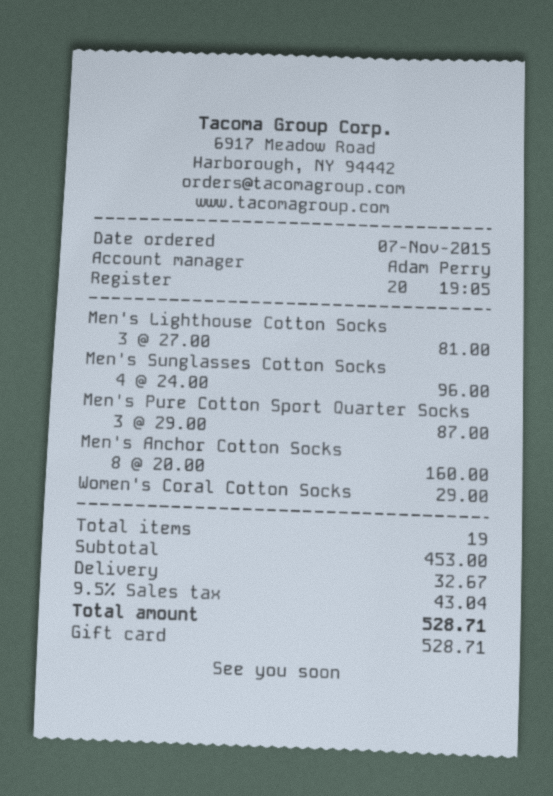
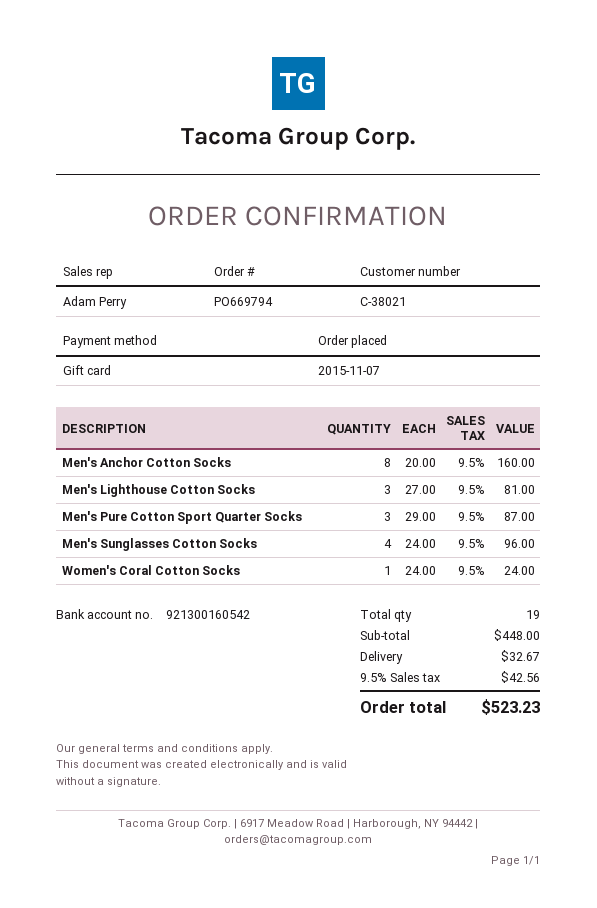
Women's Coral Cotton Socks: 1 x 29.00 = 29.00 -> 1 x 24.00 = 24.00
subtotal: 453.00 -> 448.00
tax: 9.5% = 43.04 -> 9.5% = 42.56
total: 528.71 -> 523.23

